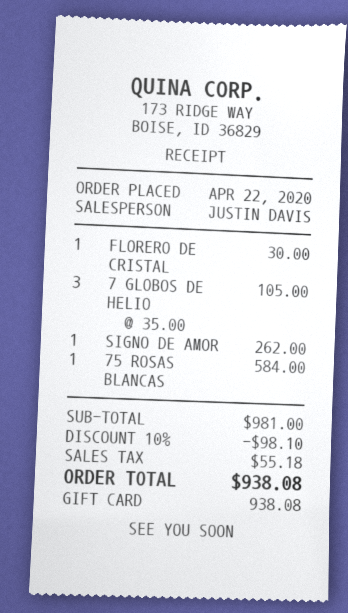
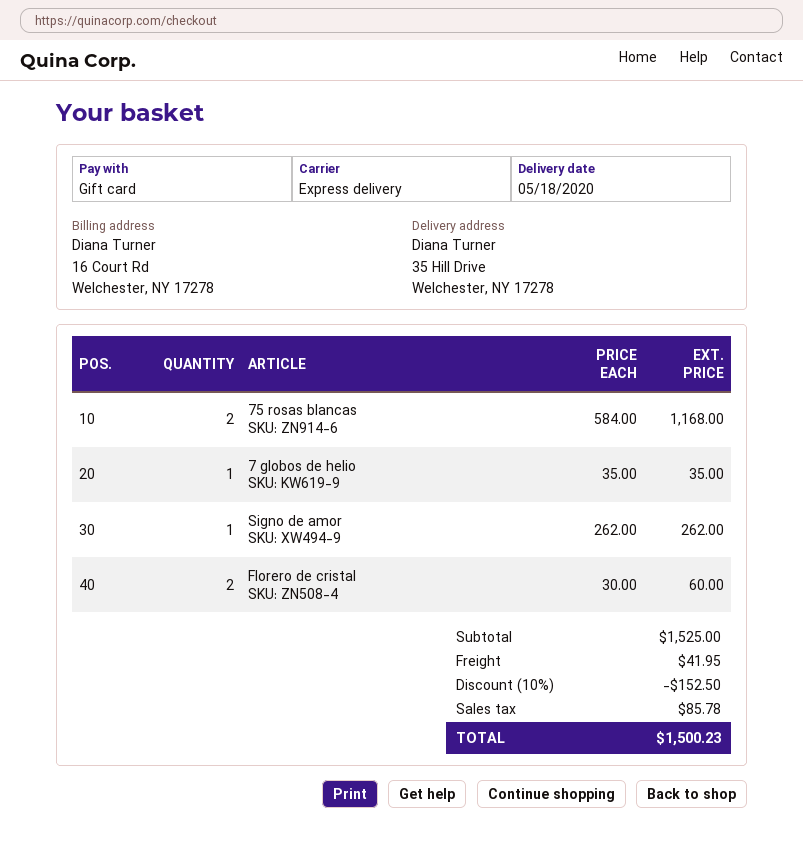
FLORERO DE CRISTAL: 1 x 30.00 = 30.00 -> 2 x 30.00 = 60.00
7 GLOBOS DE HELIO: 3 x 35.00 = 105.00 -> 1 x 35.00 = 35.00
75 ROSAS BLANCAS: 1 x 584.00 = 584.00 -> 2 x 584.00 = 1168.00
subtotal: 981.00 -> 1525.00
discount: 10% = 98.10 -> 10% = 152.50
shipping: none -> 41.95
tax: 55.18 -> 85.78
total: 938.08 -> 1500.23

